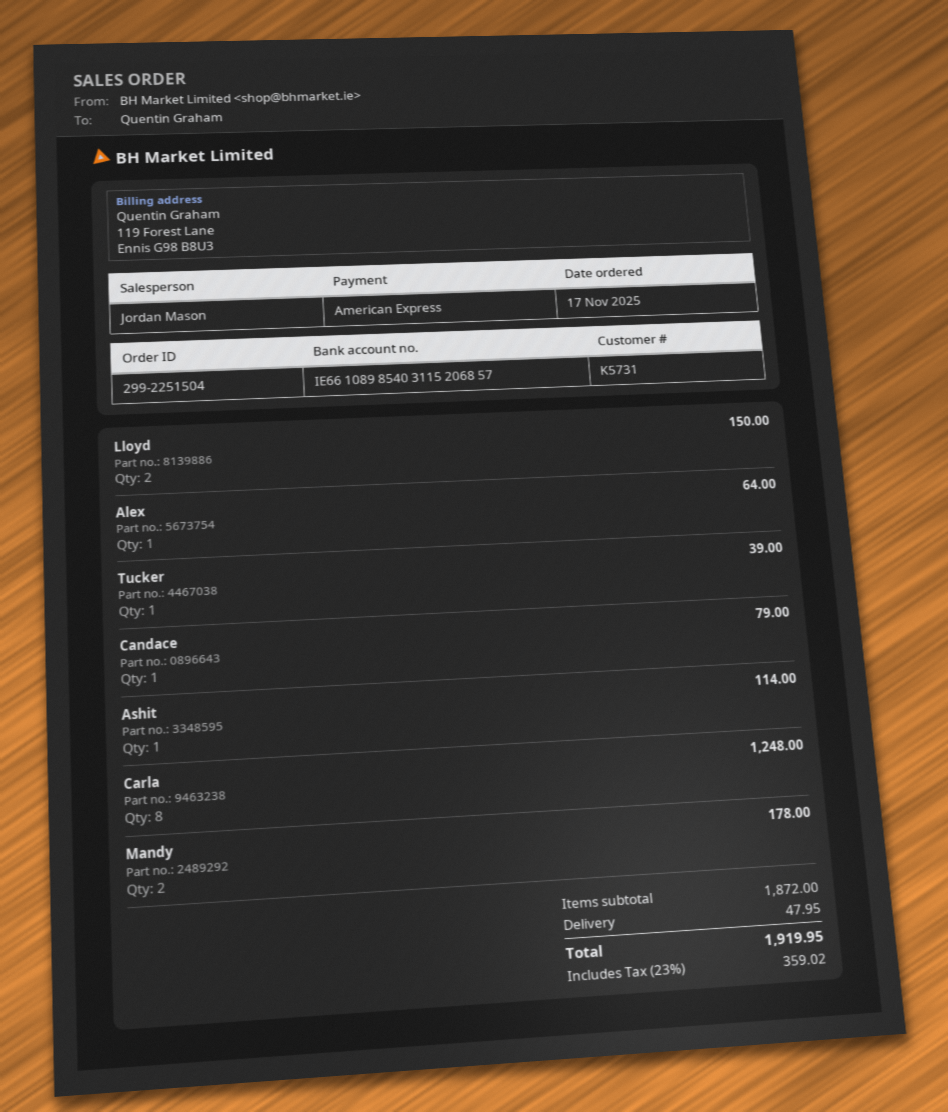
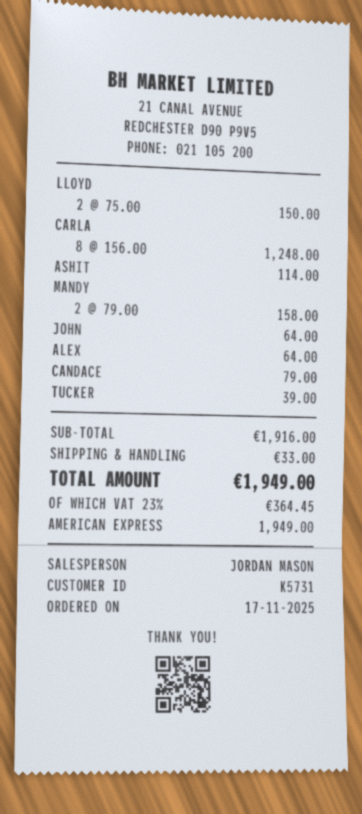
Mandy: 2 for 178.00 -> 2 for 158.00
JOHN: none -> 1 for 64.00
subtotal: 1872.00 -> 1916.00
shipping: 47.95 -> 33.00
tax: 23% = 359.02 -> 23% = 364.45
total: 1919.95 -> 1949.00

